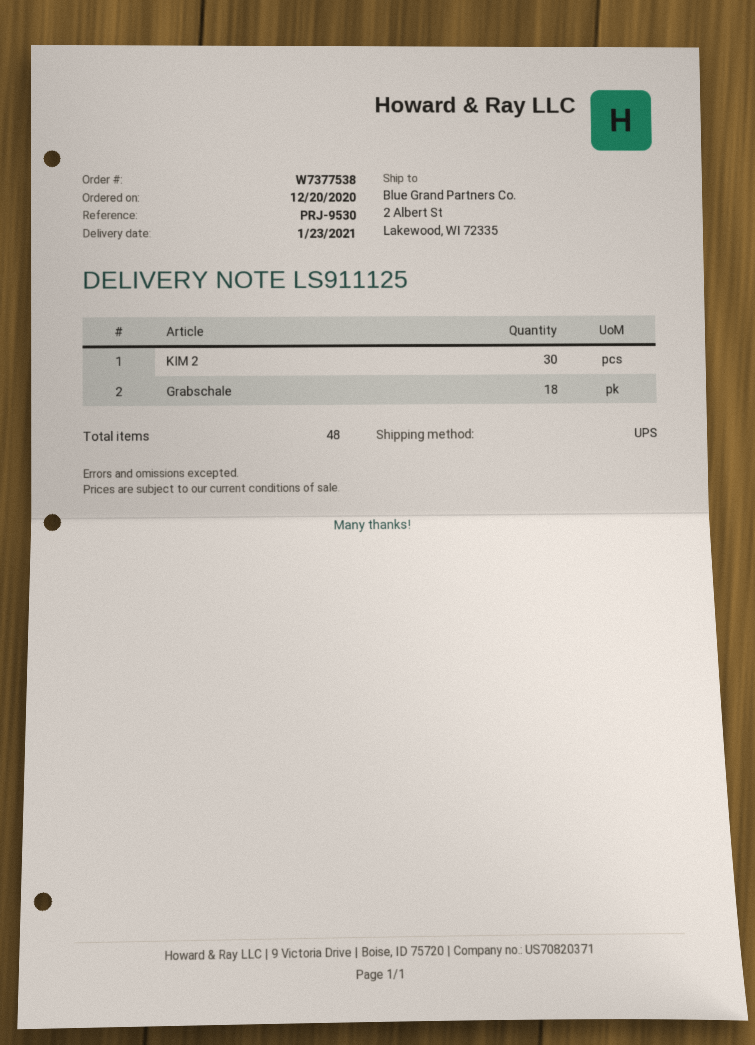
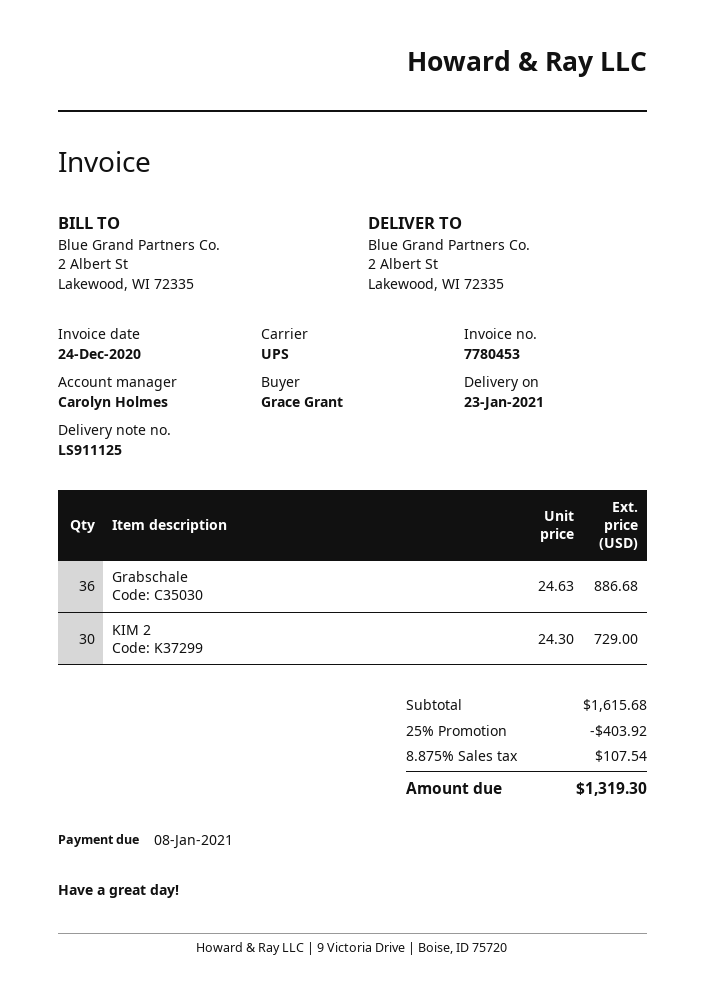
Grabschale: 18 -> 36

